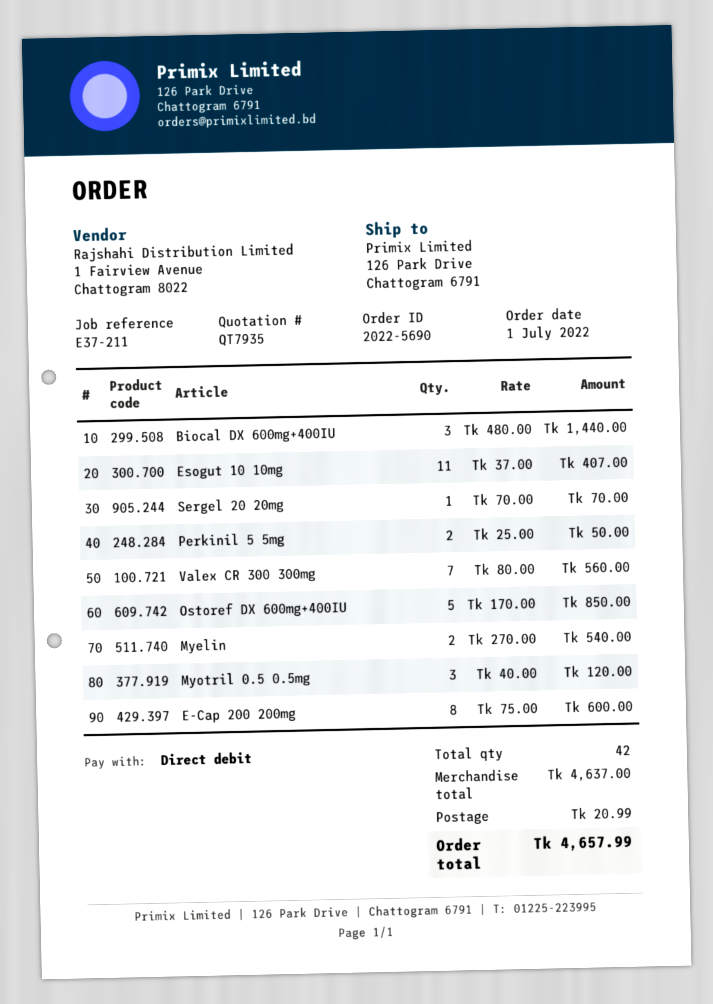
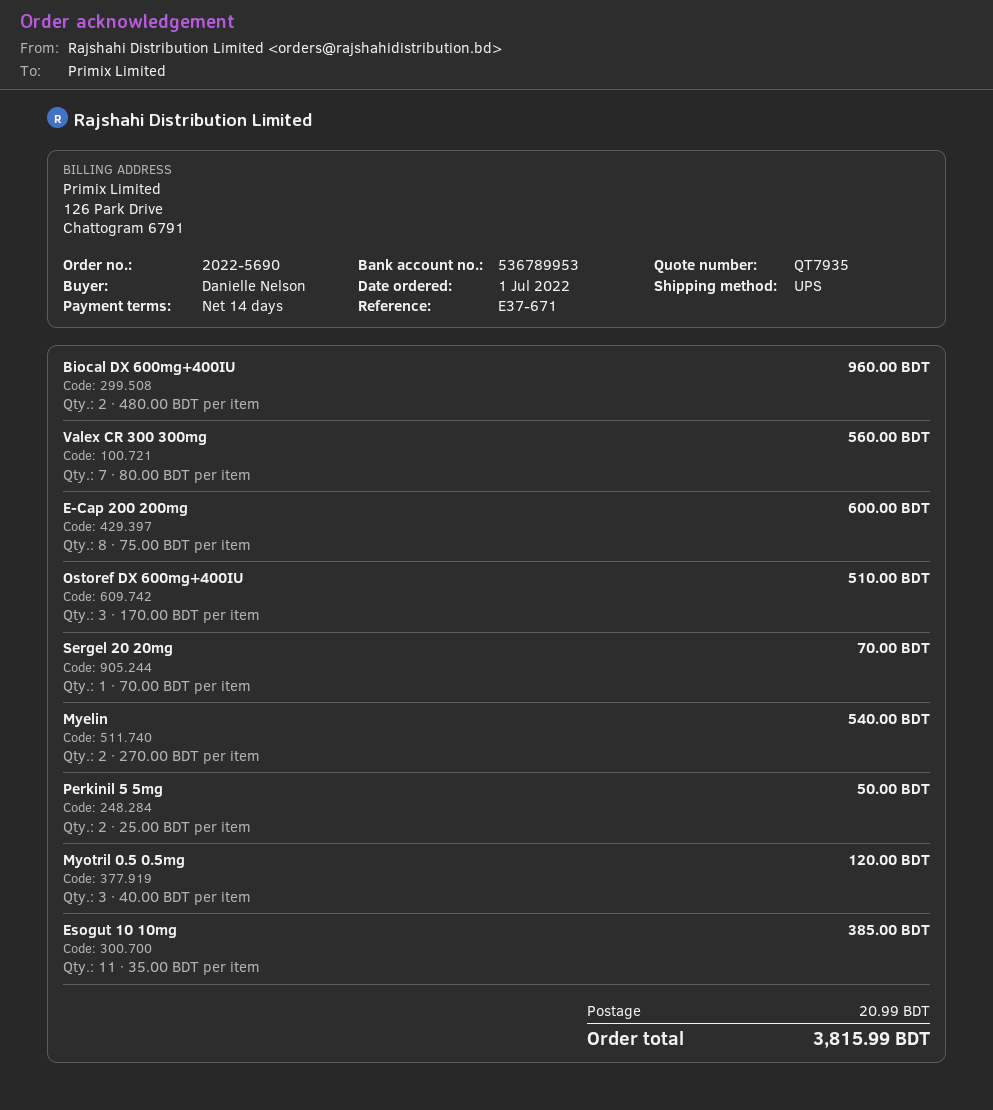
reference: E37-211 -> E37-671
Biocal DX 600mg+400IU: 3 x 480.00 = 1440.00 -> 2 x 480.00 = 960.00
Esogut 10 10mg: 11 x 37.00 = 407.00 -> 11 x 35.00 = 385.00
Ostoref DX 600mg+400IU: 5 x 170.00 = 850.00 -> 3 x 170.00 = 510.00
total: 4657.99 -> 3815.99

